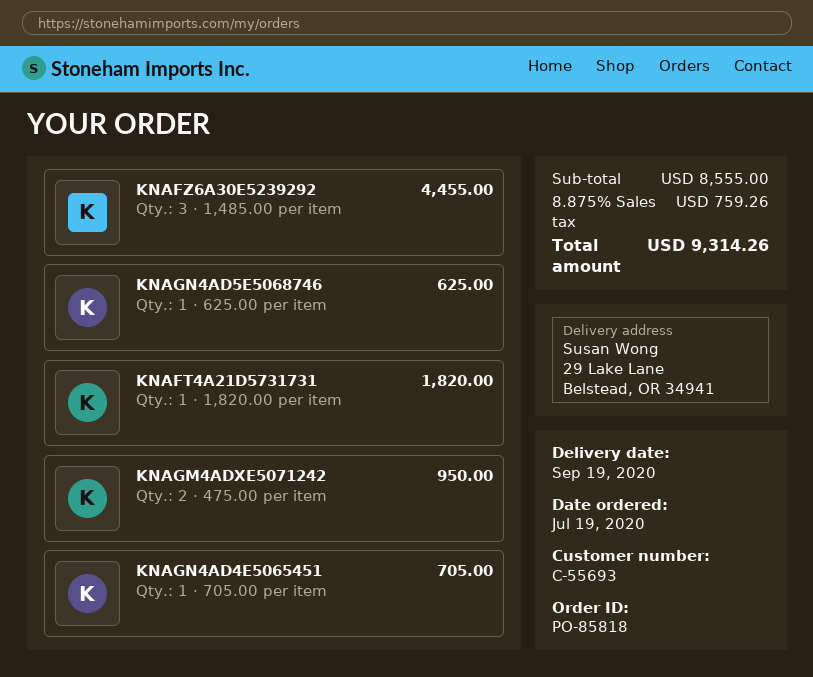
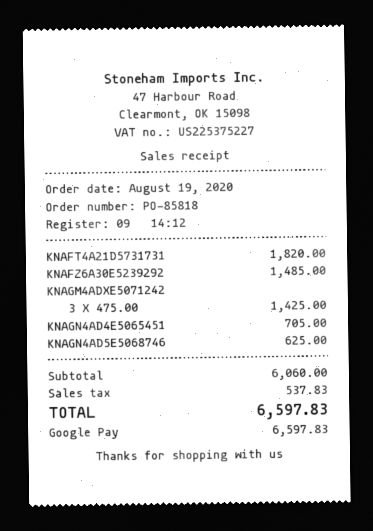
order date: 2020-07-19 -> 2020-08-19
KNAFZ6A30E5239292: 3 x 1485.00 = 4455.00 -> 1 x 1485.00 = 1485.00
KNAGM4ADXE5071242: 2 x 475.00 = 950.00 -> 3 x 475.00 = 1425.00
subtotal: 8555.00 -> 6060.00
tax: 759.26 -> 537.83
total: 9314.26 -> 6597.83

